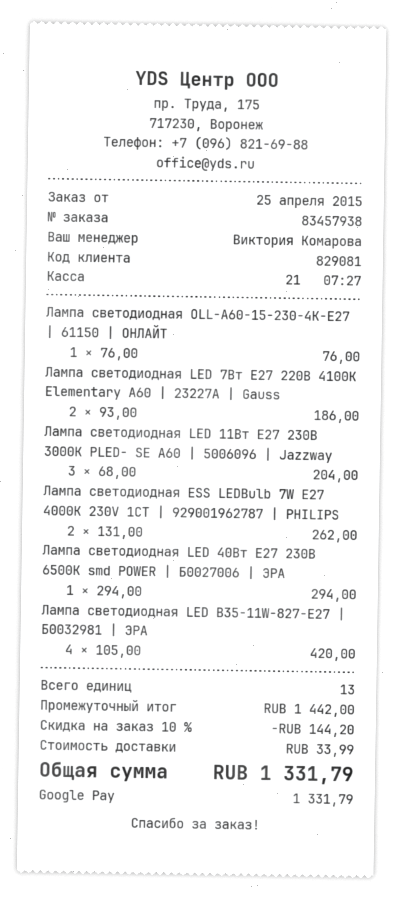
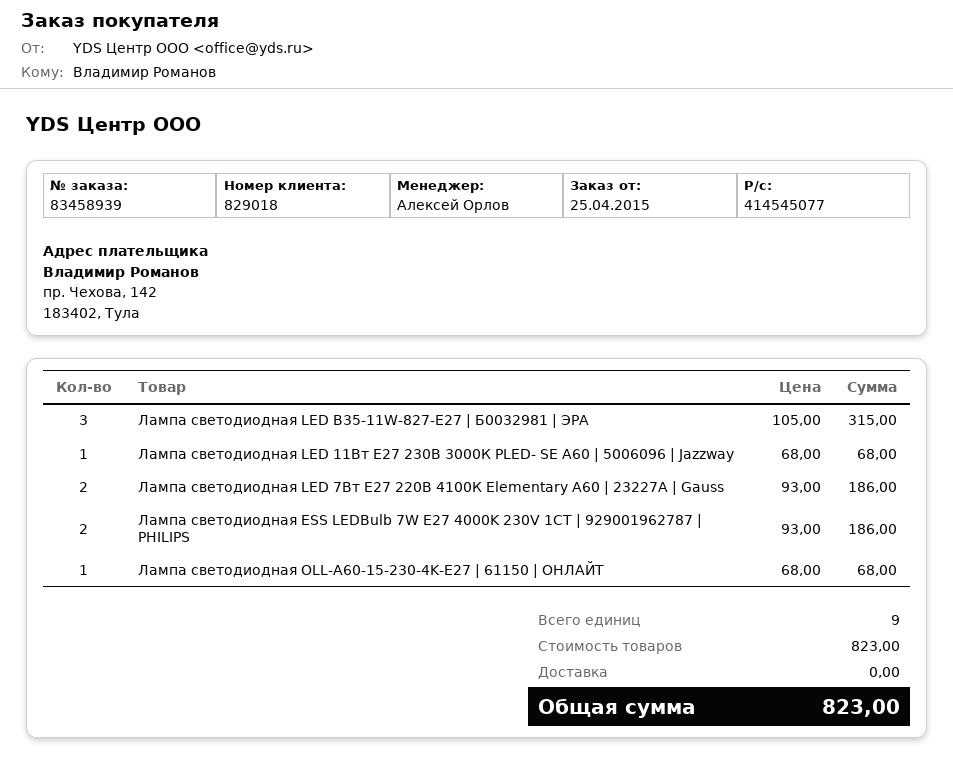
order number: 83457938 -> 83458939
customer number: 829081 -> 829018
sales rep: Виктория Комарова -> Алексей Орлов
Лампа светодиодная OLL-A60-15-230-4K-E27 | 61150 | ОНЛАЙТ: 1 x 76.00 = 76.00 -> 1 x 68.00 = 68.00
Лампа светодиодная LED 11Вт E27 230В 3000К PLED- SE A60 | 5006096 | Jazzway: 3 x 68.00 = 204.00 -> 1 x 68.00 = 68.00
Лампа светодиодная ESS LEDBulb 7W E27 4000K 230V 1CT | 929001962787 | PHILIPS: 2 x 131.00 = 262.00 -> 2 x 93.00 = 186.00
Лампа светодиодная LED 40Вт Е27 230В 6500К smd POWER | Б0027006 | ЭРА: 1 x 294.00 = 294.00 -> none
Лампа светодиодная LED B35-11W-827-E27 | Б0032981 | ЭРА: 4 x 105.00 = 420.00 -> 3 x 105.00 = 315.00
total quantity: 13 -> 9
subtotal: 1442.00 -> 823.00
discount: 10% = 144.20 -> none
shipping: 33.99 -> 0.00
total: 1331.79 -> 823.00

